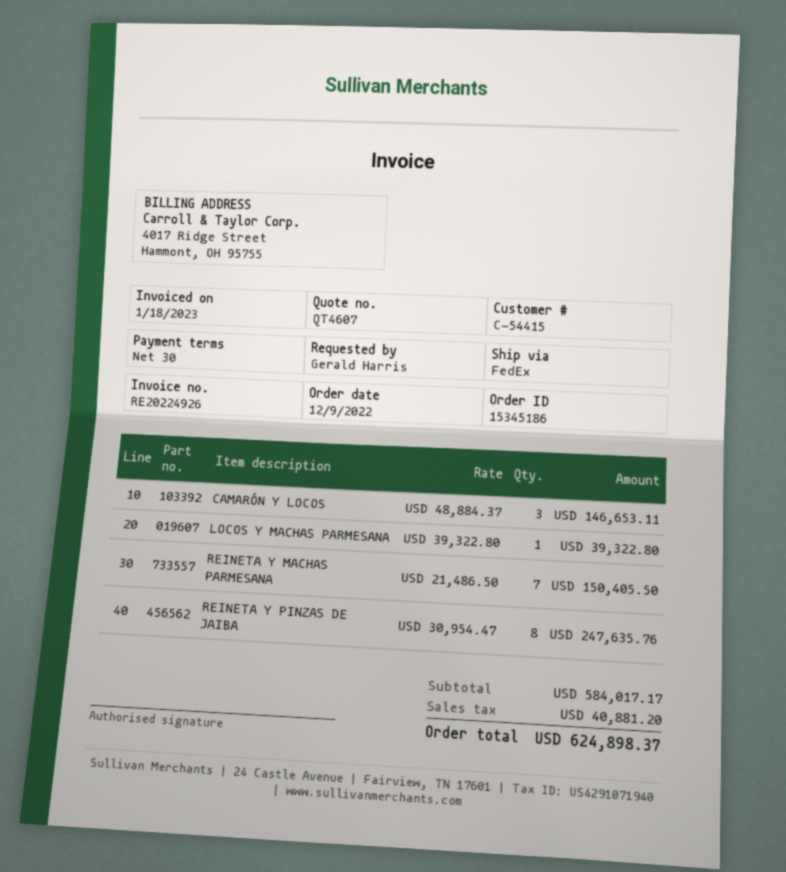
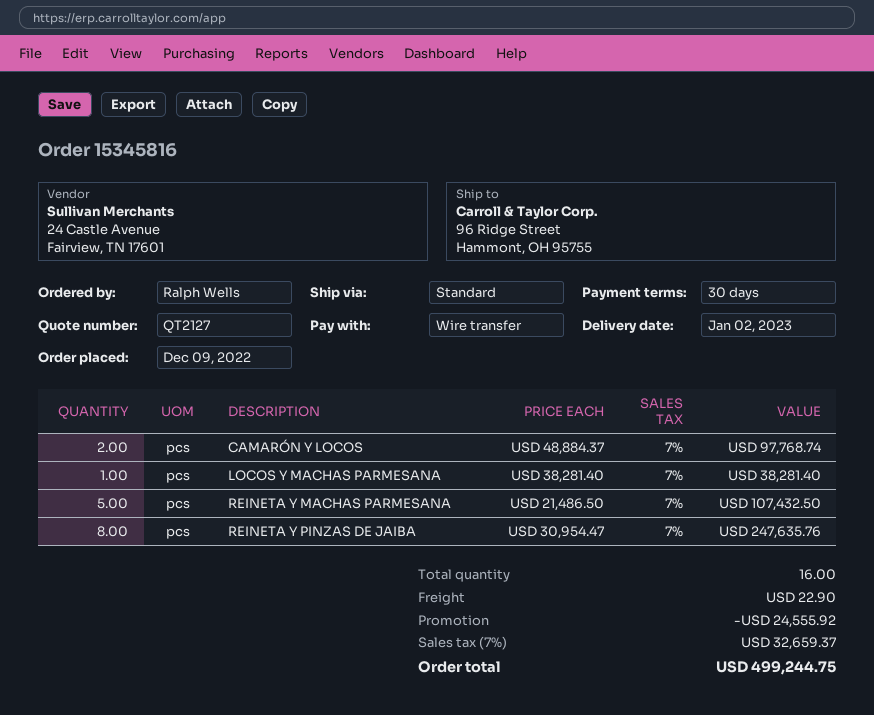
quote number: QT4607 -> QT2127
order number: 15345186 -> 15345816
ordered by: Gerald Harris -> Ralph Wells
shipping method: FedEx -> standard
CAMARÓN Y LOCOS: 3 x 48884.37 = 146653.11 -> 2 x 48884.37 = 97768.74
LOCOS Y MACHAS PARMESANA: 1 x 39322.80 = 39322.80 -> 1 x 38281.40 = 38281.40
REINETA Y MACHAS PARMESANA: 7 x 21486.50 = 150405.50 -> 5 x 21486.50 = 107432.50
discount: none -> 24555.92
shipping: none -> 22.90
tax: 40881.20 -> 32659.37
total: 624898.37 -> 499244.75

